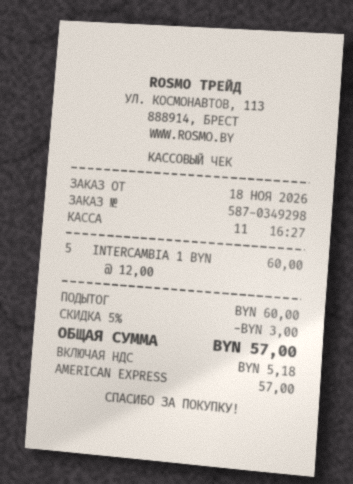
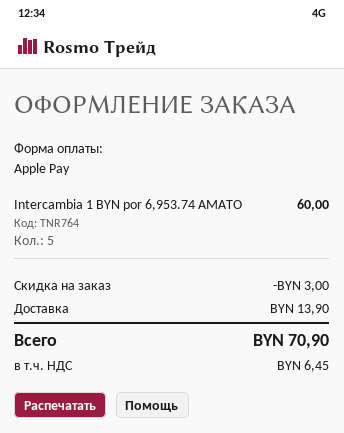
payment method: American Express -> Apple Pay
shipping: none -> 13.90
tax: 5.18 -> 6.45
total: 57.00 -> 70.90

